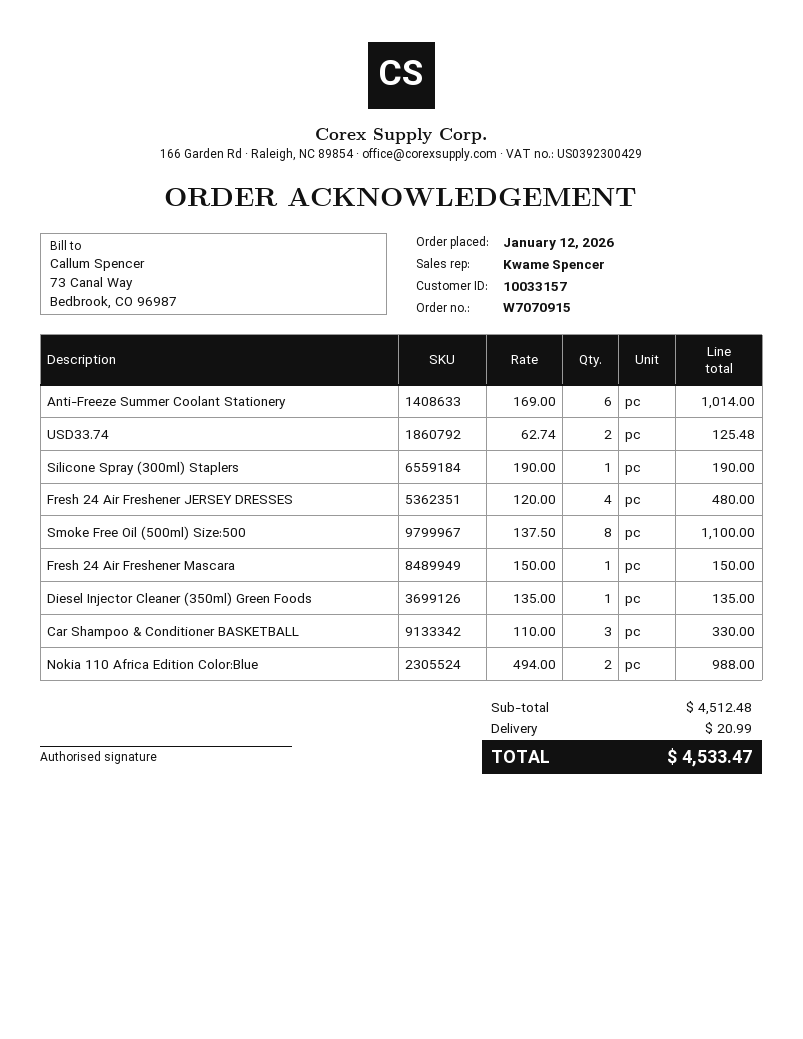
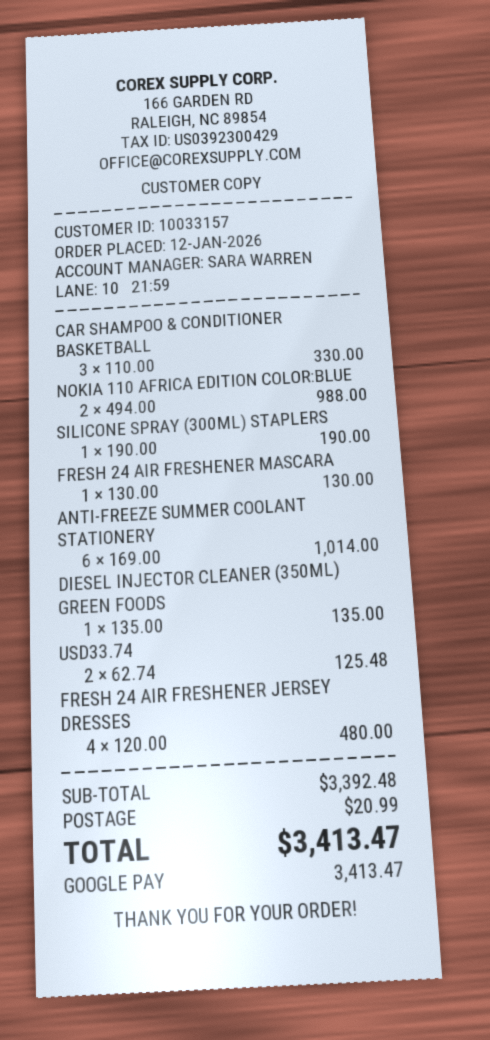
sales rep: Kwame Spencer -> SARA WARREN
Smoke Free Oil (500ml) Size:500: 8 x 137.50 = 1100.00 -> none
Fresh 24 Air Freshener Mascara: 1 x 150.00 = 150.00 -> 1 x 130.00 = 130.00
subtotal: 4512.48 -> 3392.48
total: 4533.47 -> 3413.47

